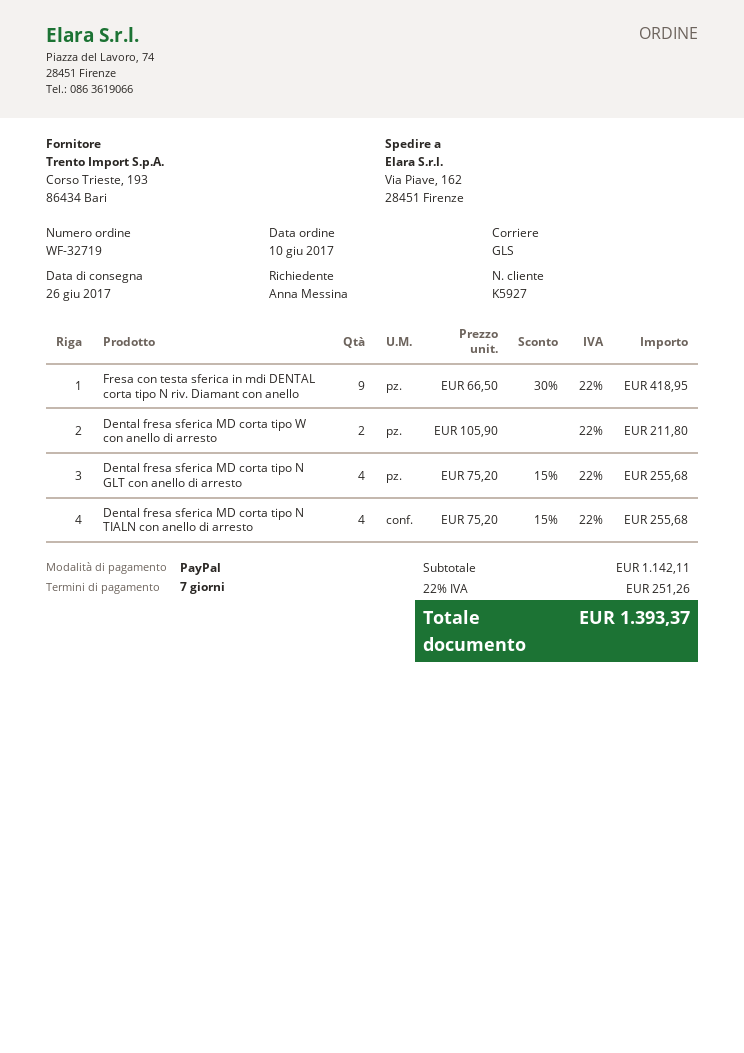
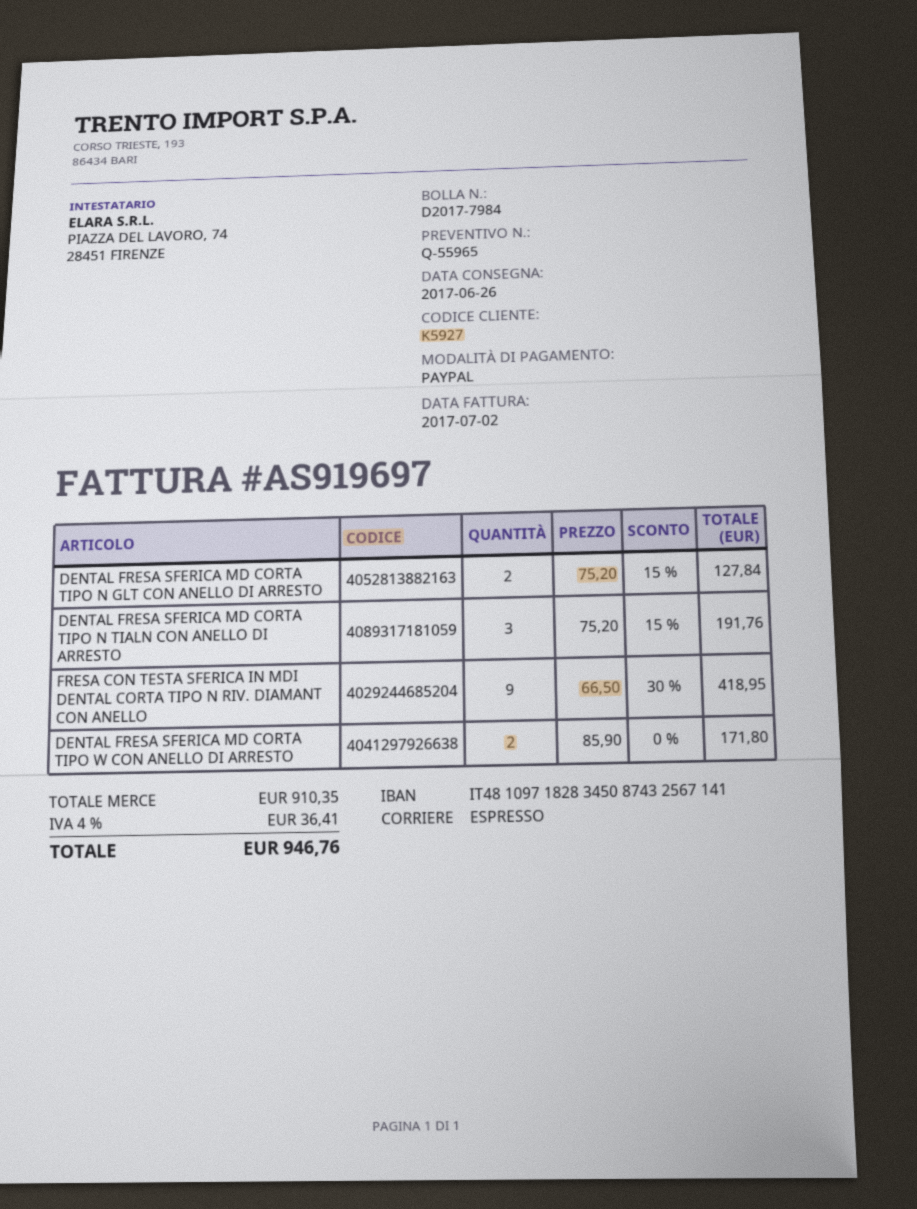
shipping method: GLS -> express
Dental fresa sferica MD corta tipo W con anello di arresto: 2 x 105.90 = 211.80 -> 2 x 85.90 = 171.80
Dental fresa sferica MD corta tipo N GLT con anello di arresto: 4 x 75.20 - 15% = 255.68 -> 2 x 75.20 - 15% = 127.84
Dental fresa sferica MD corta tipo N TIALN con anello di arresto: 4 x 75.20 - 15% = 255.68 -> 3 x 75.20 - 15% = 191.76
subtotal: 1142.11 -> 910.35
tax: 22% = 251.26 -> 4% = 36.41
total: 1393.37 -> 946.76

